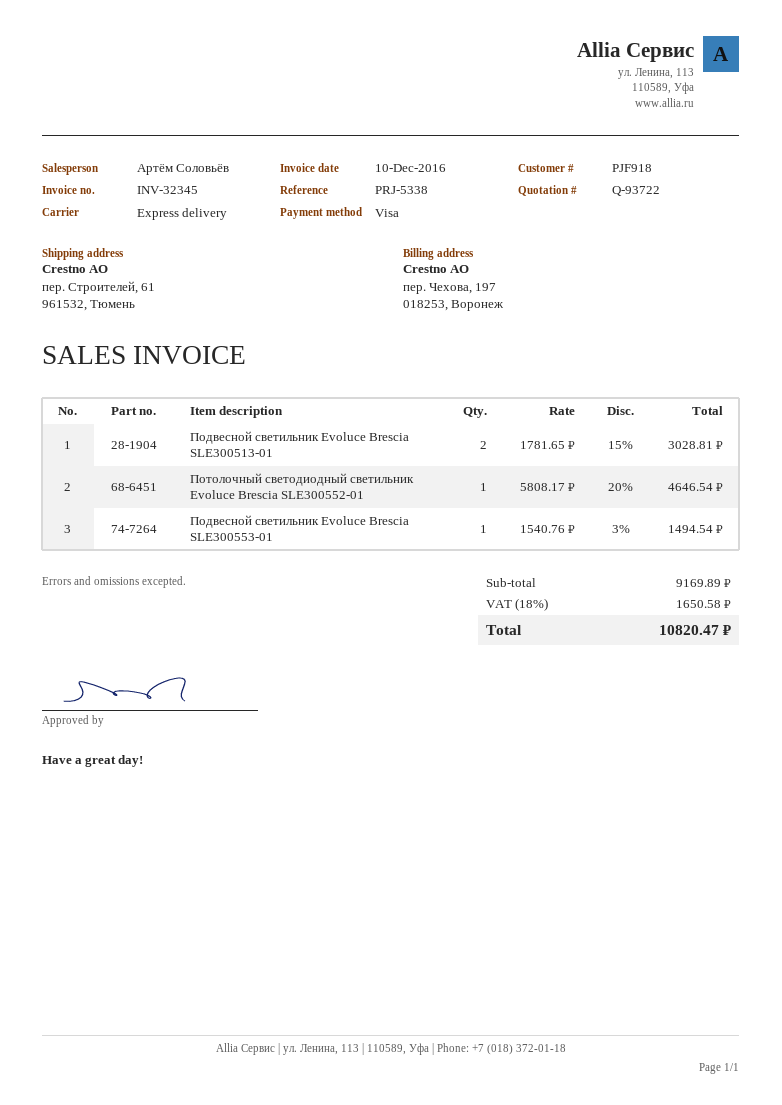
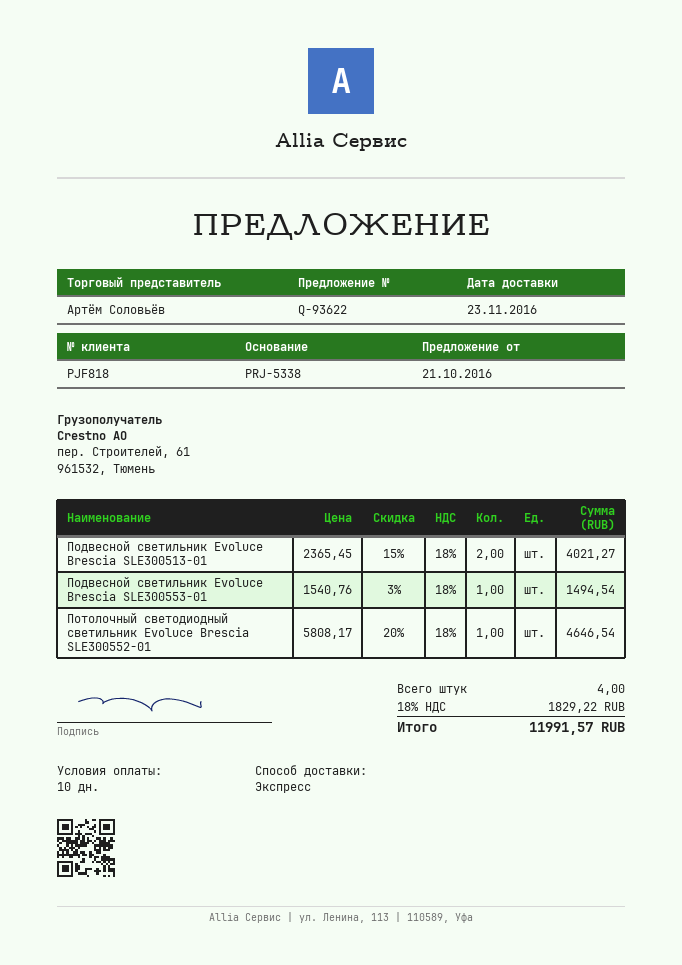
quote number: Q-93722 -> Q-93622
customer number: PJF918 -> PJF818
Подвесной светильник Evoluce Brescia SLE300513-01: 2 x 1781.65 - 15% = 3028.81 -> 2 x 2365.45 - 15% = 4021.27
tax: 18% = 1650.58 -> 18% = 1829.22
total: 10820.47 -> 11991.57

